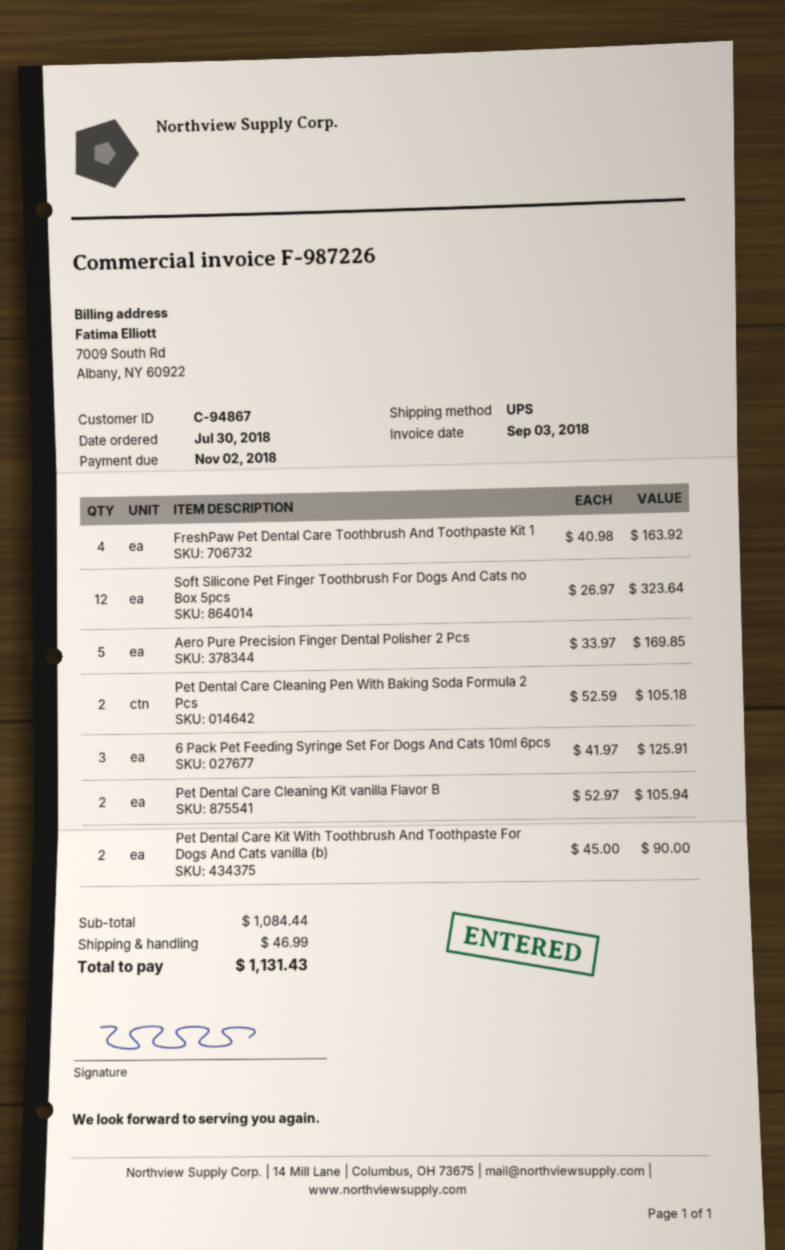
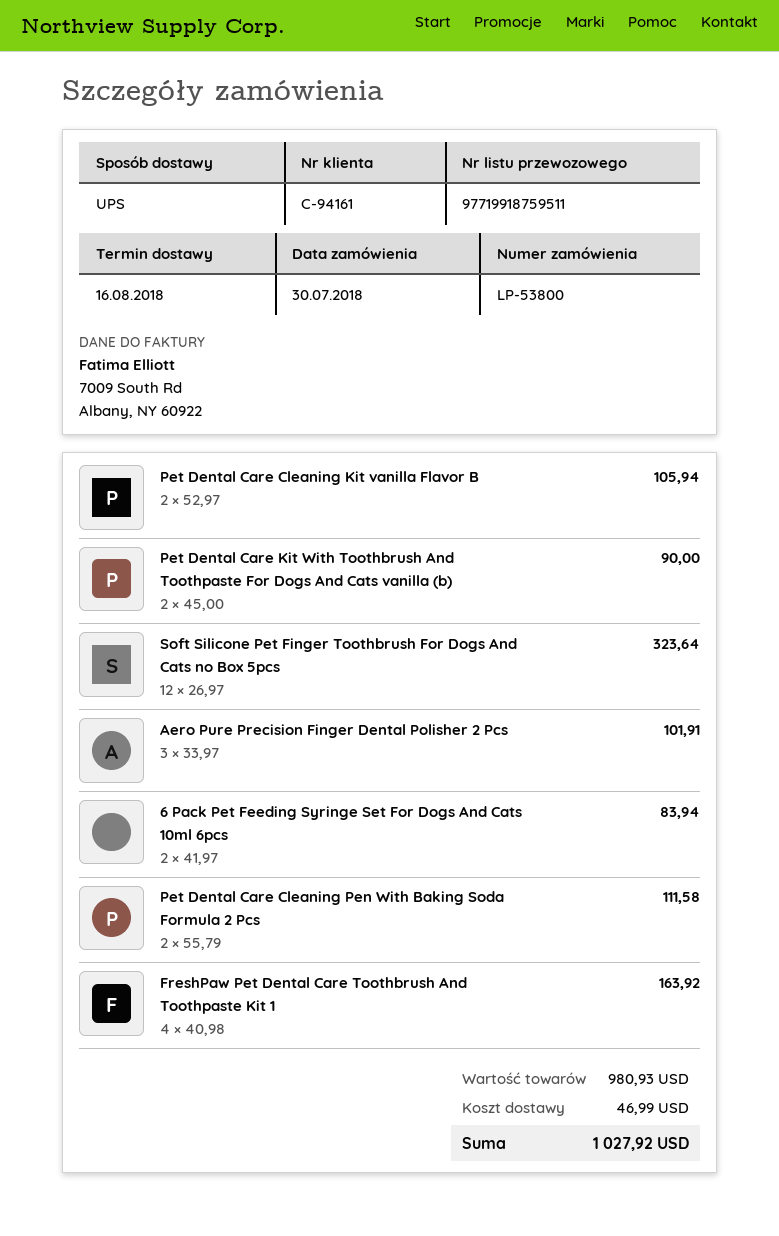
customer number: C-94867 -> C-94161
Aero Pure Precision Finger Dental Polisher 2 Pcs: 5 x 33.97 = 169.85 -> 3 x 33.97 = 101.91
Pet Dental Care Cleaning Pen With Baking Soda Formula 2 Pcs: 2 x 52.59 = 105.18 -> 2 x 55.79 = 111.58
6 Pack Pet Feeding Syringe Set For Dogs And Cats 10ml 6pcs: 3 x 41.97 = 125.91 -> 2 x 41.97 = 83.94
subtotal: 1084.44 -> 980.93
total: 1131.43 -> 1027.92

